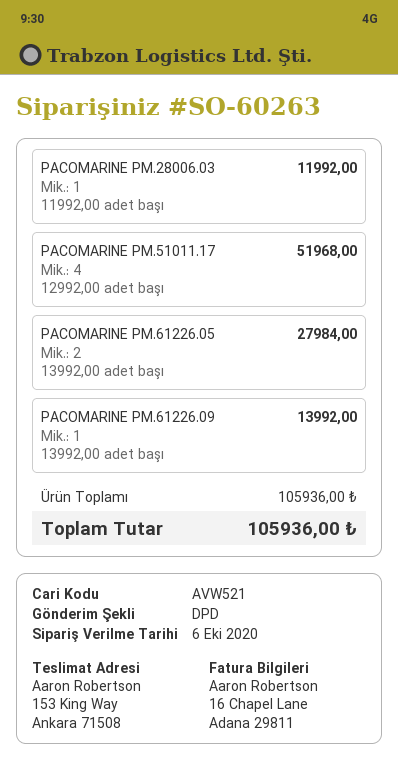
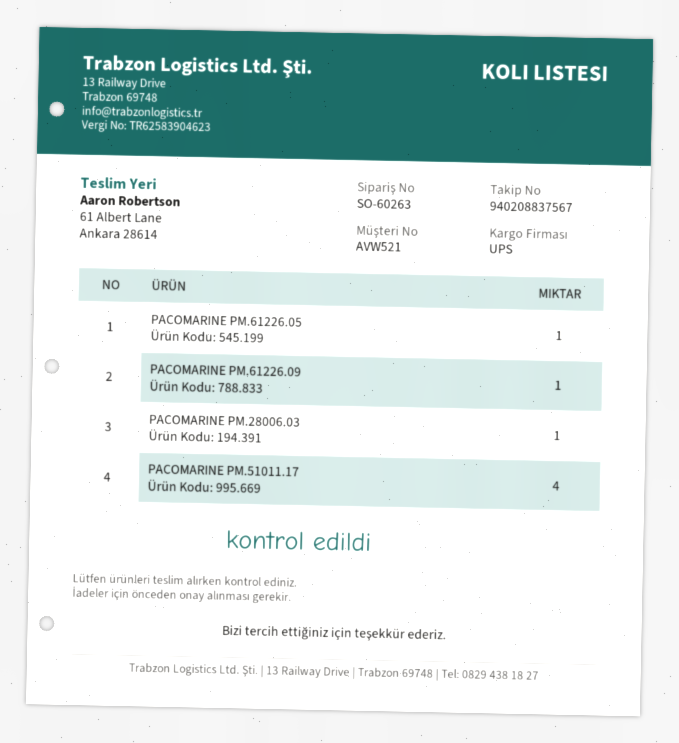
shipping method: DPD -> UPS
ship to: 153 King Way, Ankara 71508 -> 61 Albert Lane, Ankara 28614
PACOMARINE PM.61226.05: 2 -> 1

